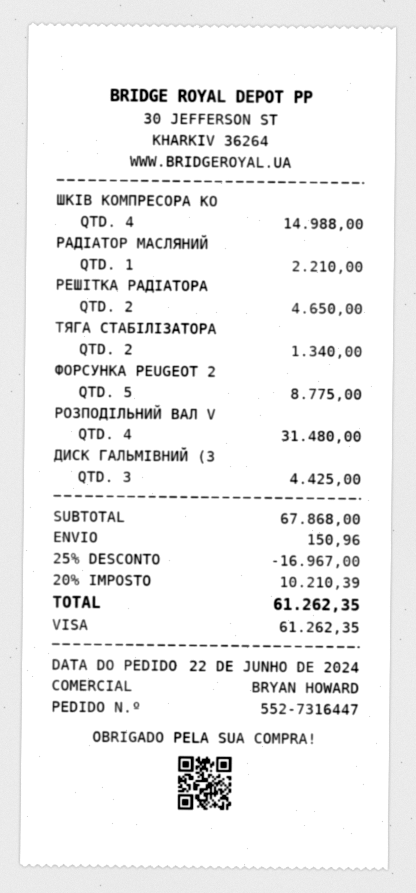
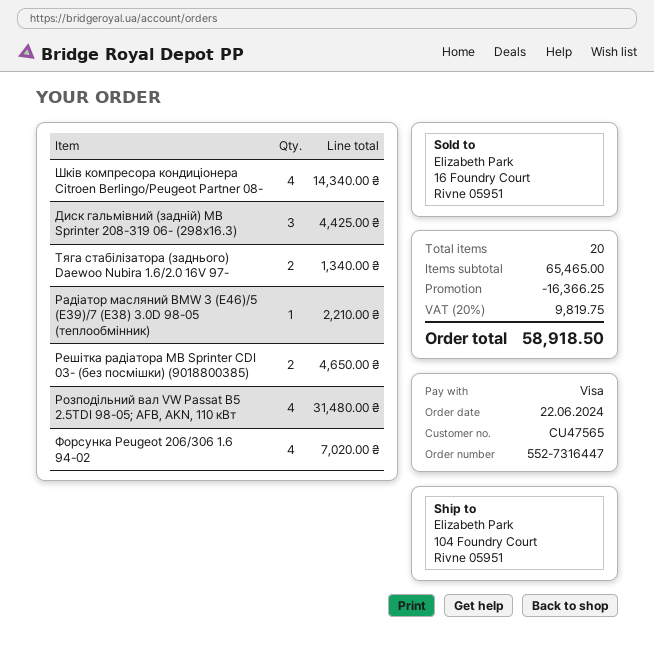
ШКІВ КОМПРЕСОРА КО: 4 for 14988.00 -> 4 for 14340.00
ФОРСУНКА PEUGEOT 2: 5 for 8775.00 -> 4 for 7020.00
subtotal: 67868.00 -> 65465.00
discount: 16967.00 -> 16366.25
shipping: 150.96 -> none
tax: 20% = 10210.39 -> 20% = 9819.75
total: 61262.35 -> 58918.50

